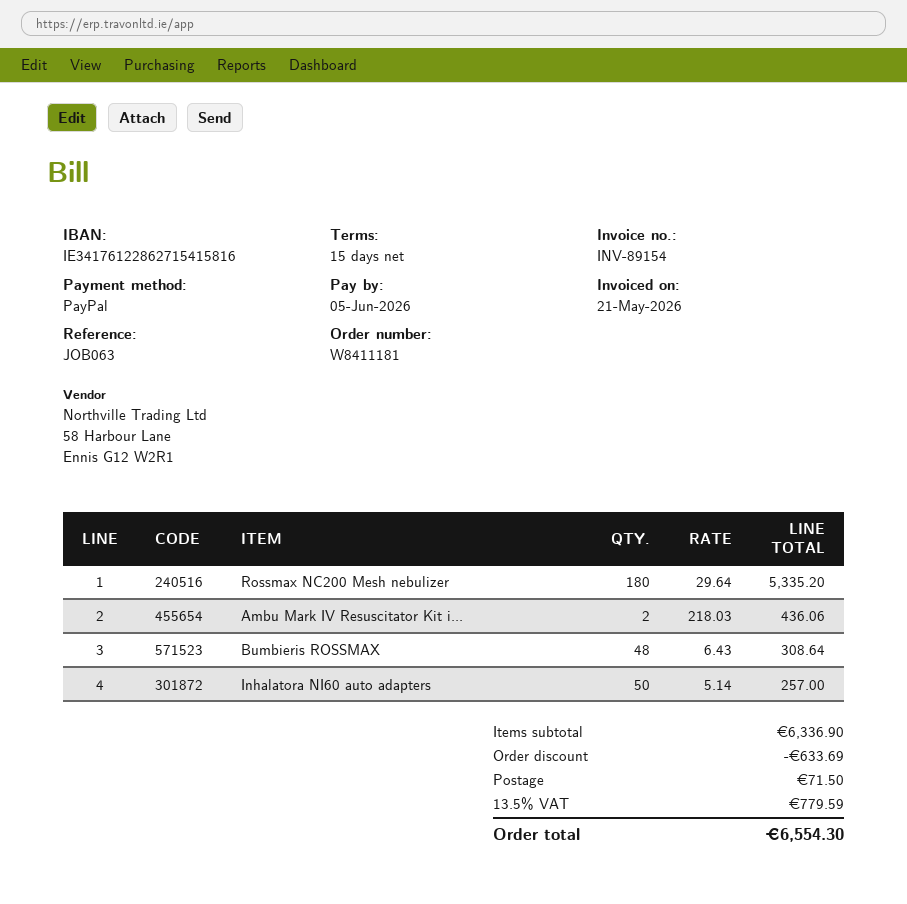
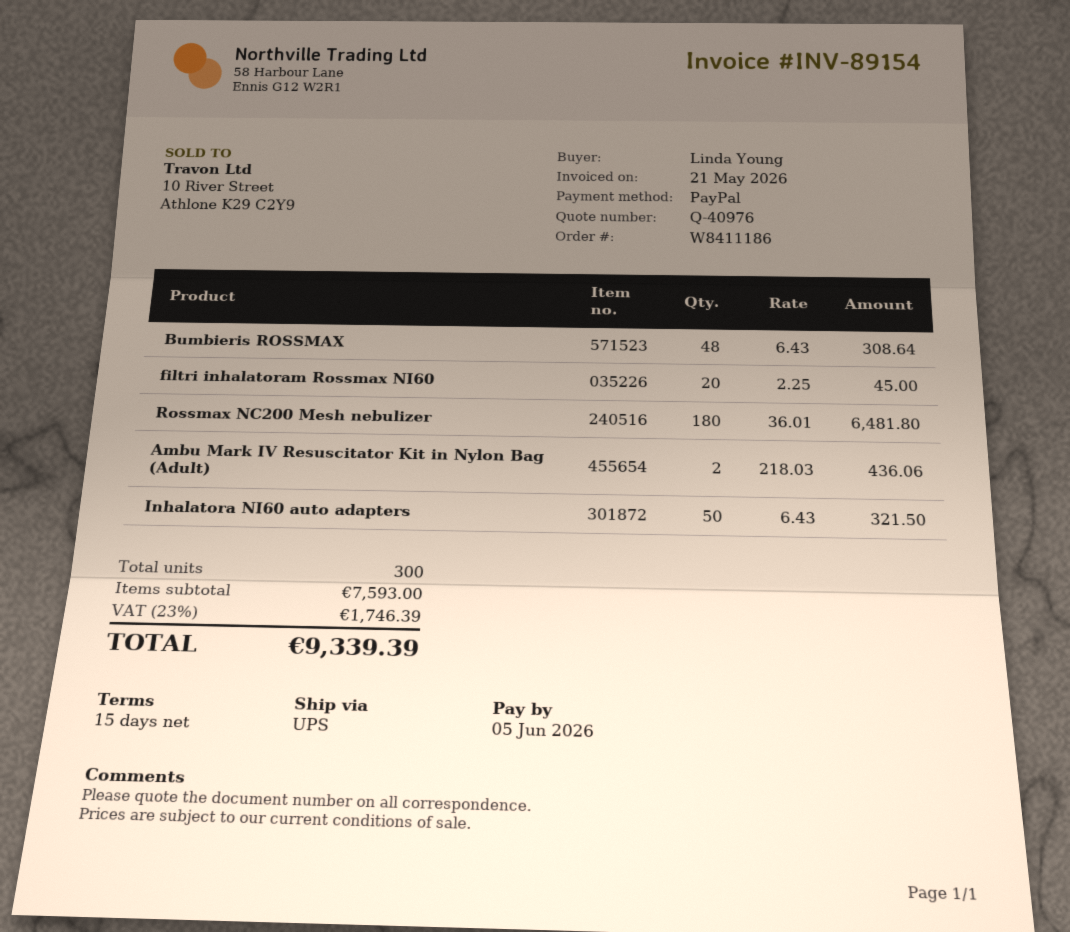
order number: W8411181 -> W8411186
Rossmax NC200 Mesh nebulizer: 180 x 29.64 = 5335.20 -> 180 x 36.01 = 6481.80
Inhalatora NI60 auto adapters: 50 x 5.14 = 257.00 -> 50 x 6.43 = 321.50
filtri inhalatoram Rossmax NI60: none -> 20 x 2.25 = 45.00
subtotal: 6336.90 -> 7593.00
discount: 633.69 -> none
shipping: 71.50 -> none
tax: 13.5% = 779.59 -> 23% = 1746.39
total: 6554.30 -> 9339.39

